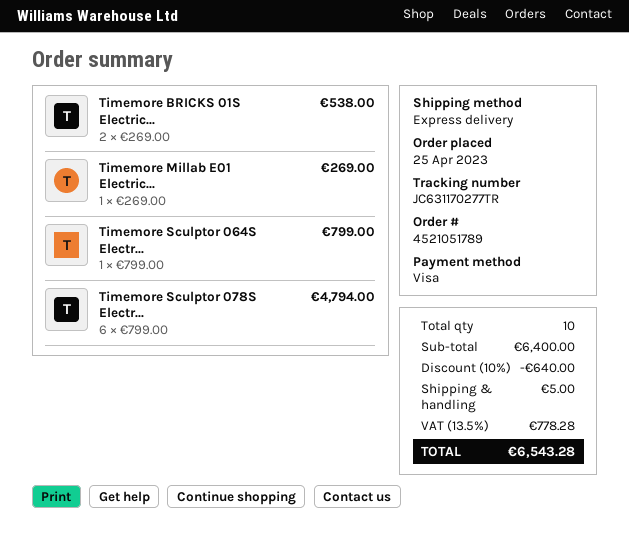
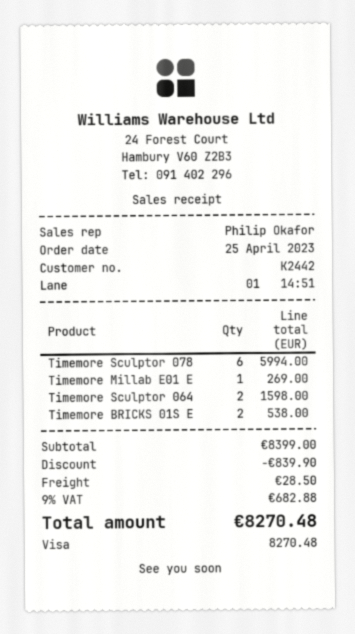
Timemore Sculptor 064S Electr...: 1 for 799.00 -> 2 for 1598.00
Timemore Sculptor 078S Electr...: 6 for 4794.00 -> 6 for 5994.00
subtotal: 6400.00 -> 8399.00
discount: 640.00 -> 839.90
shipping: 5.00 -> 28.50
tax: 13.5% = 778.28 -> 9% = 682.88
total: 6543.28 -> 8270.48

